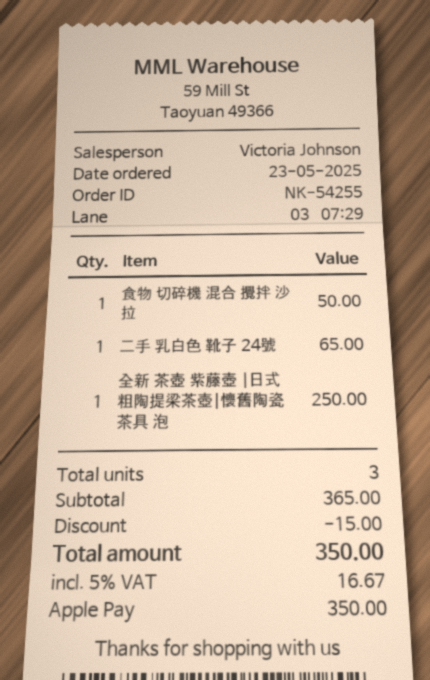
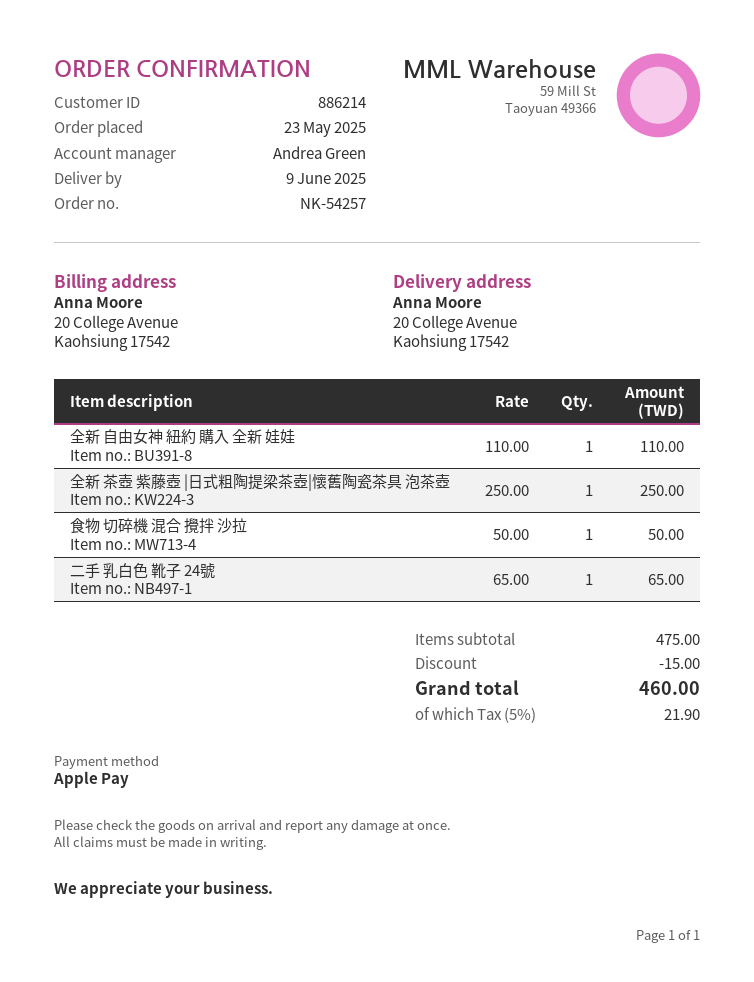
order number: NK-54255 -> NK-54257
sales rep: Victoria Johnson -> Andrea Green
全新 自由女神 紐約 購入 全新 娃娃: none -> 1 for 110.00
subtotal: 365.00 -> 475.00
tax: 5% = 16.67 -> 5% = 21.90
total: 350.00 -> 460.00

